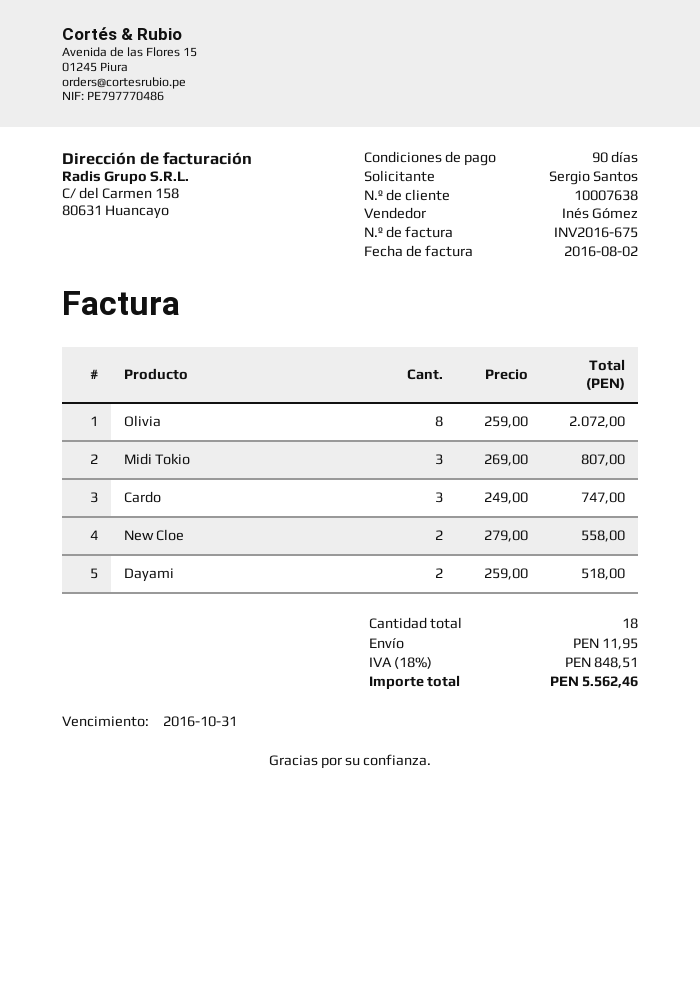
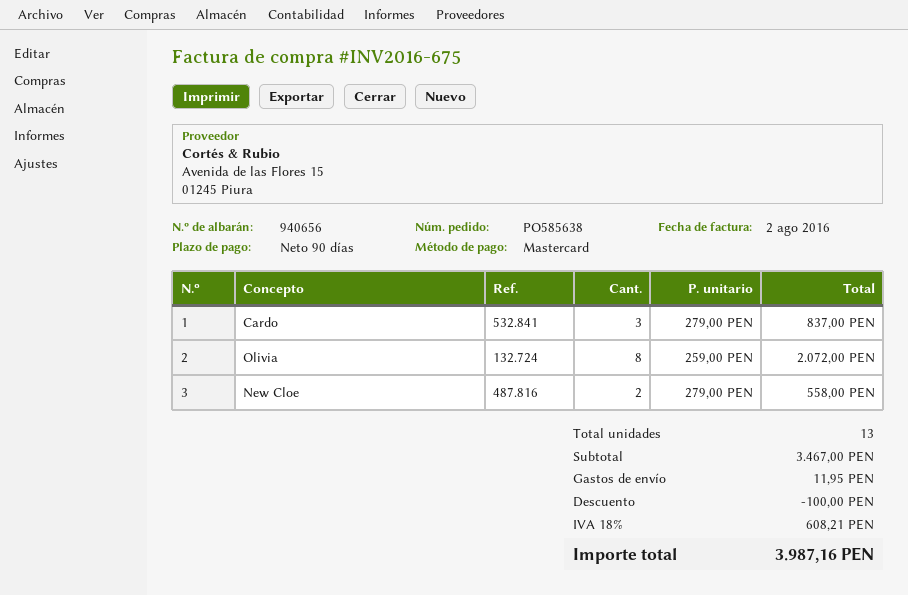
Midi Tokio: 3 x 269.00 = 807.00 -> none
Cardo: 3 x 249.00 = 747.00 -> 3 x 279.00 = 837.00
Dayami: 2 x 259.00 = 518.00 -> none
total quantity: 18 -> 13
discount: none -> 100.00
tax: 18% = 848.51 -> 18% = 608.21
total: 5562.46 -> 3987.16

